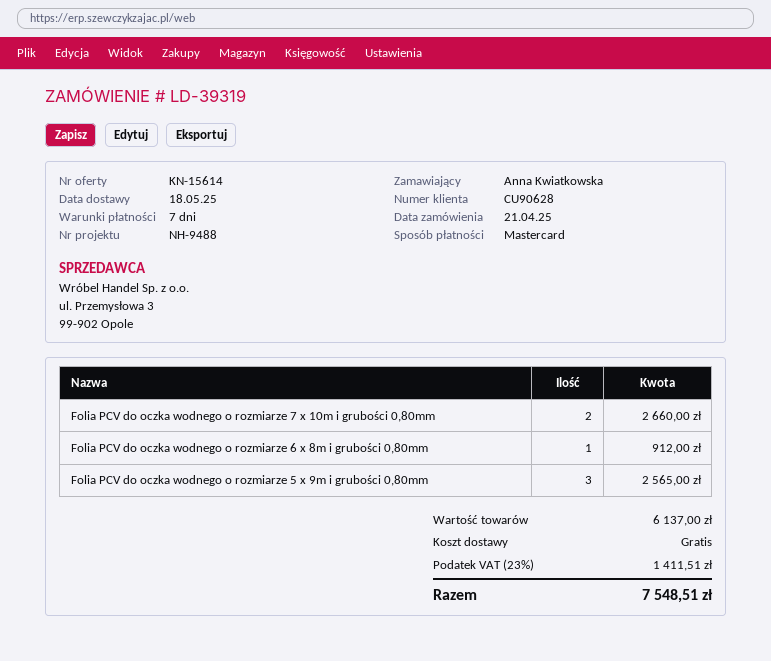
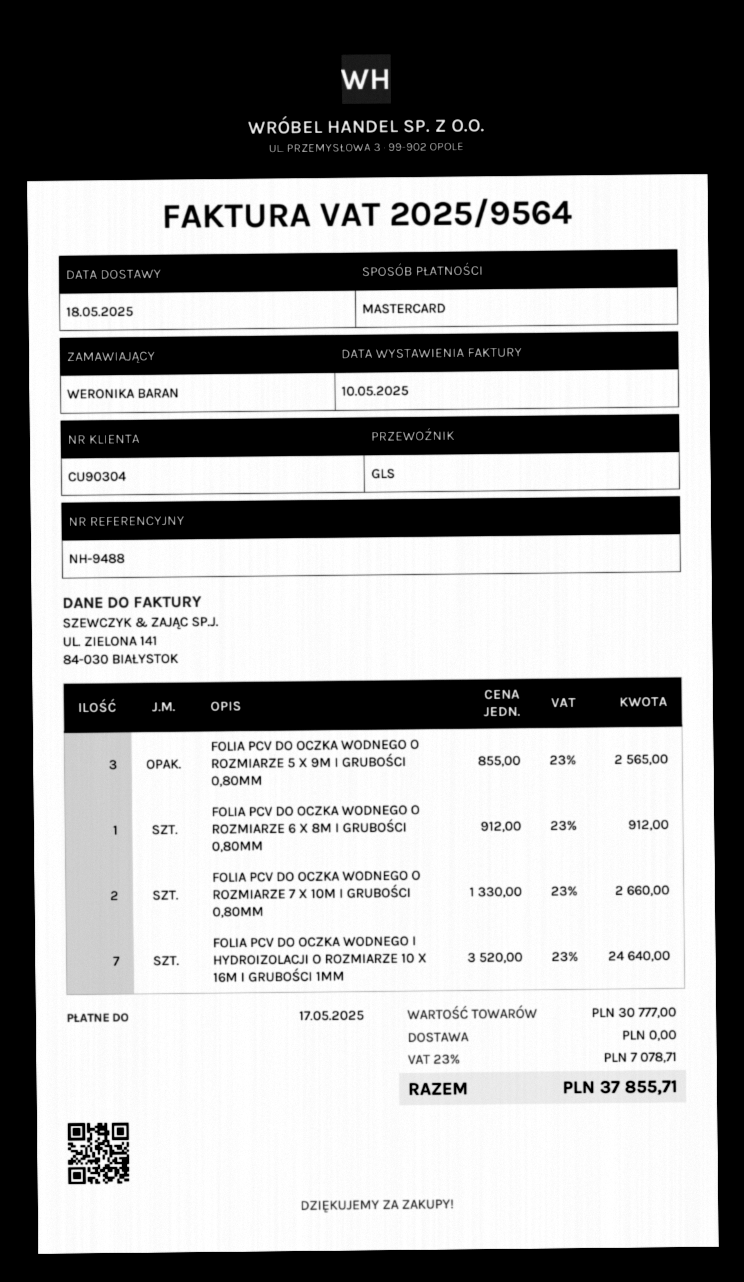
customer number: CU90628 -> CU90304
ordered by: Anna Kwiatkowska -> WERONIKA BARAN
FOLIA PCV DO OCZKA WODNEGO I HYDROIZOLACJI O ROZMIARZE 10 X 16M I GRUBOŚCI 1MM: none -> 7 for 24640.00
subtotal: 6137.00 -> 30777.00
tax: 23% = 1411.51 -> 23% = 7078.71
total: 7548.51 -> 37855.71

